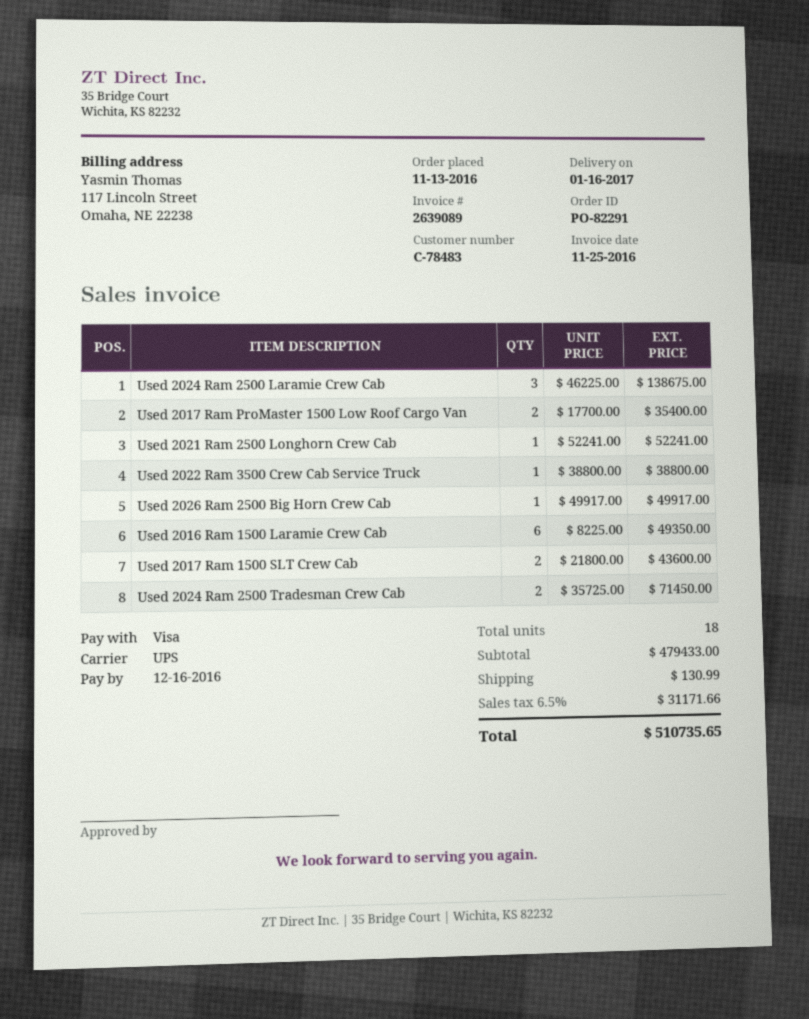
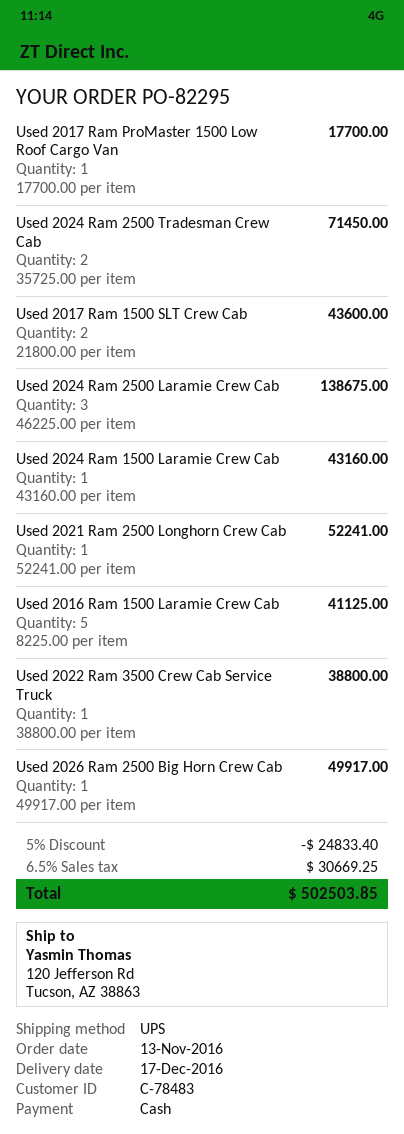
order number: PO-82291 -> PO-82295
delivery date: 2017-01-16 -> 2016-12-17
payment method: Visa -> cash
Used 2017 Ram ProMaster 1500 Low Roof Cargo Van: 2 x 17700.00 = 35400.00 -> 1 x 17700.00 = 17700.00
Used 2016 Ram 1500 Laramie Crew Cab: 6 x 8225.00 = 49350.00 -> 5 x 8225.00 = 41125.00
Used 2024 Ram 1500 Laramie Crew Cab: none -> 1 x 43160.00 = 43160.00
discount: none -> 5% = 24833.40
shipping: 130.99 -> none
tax: 6.5% = 31171.66 -> 6.5% = 30669.25
total: 510735.65 -> 502503.85

